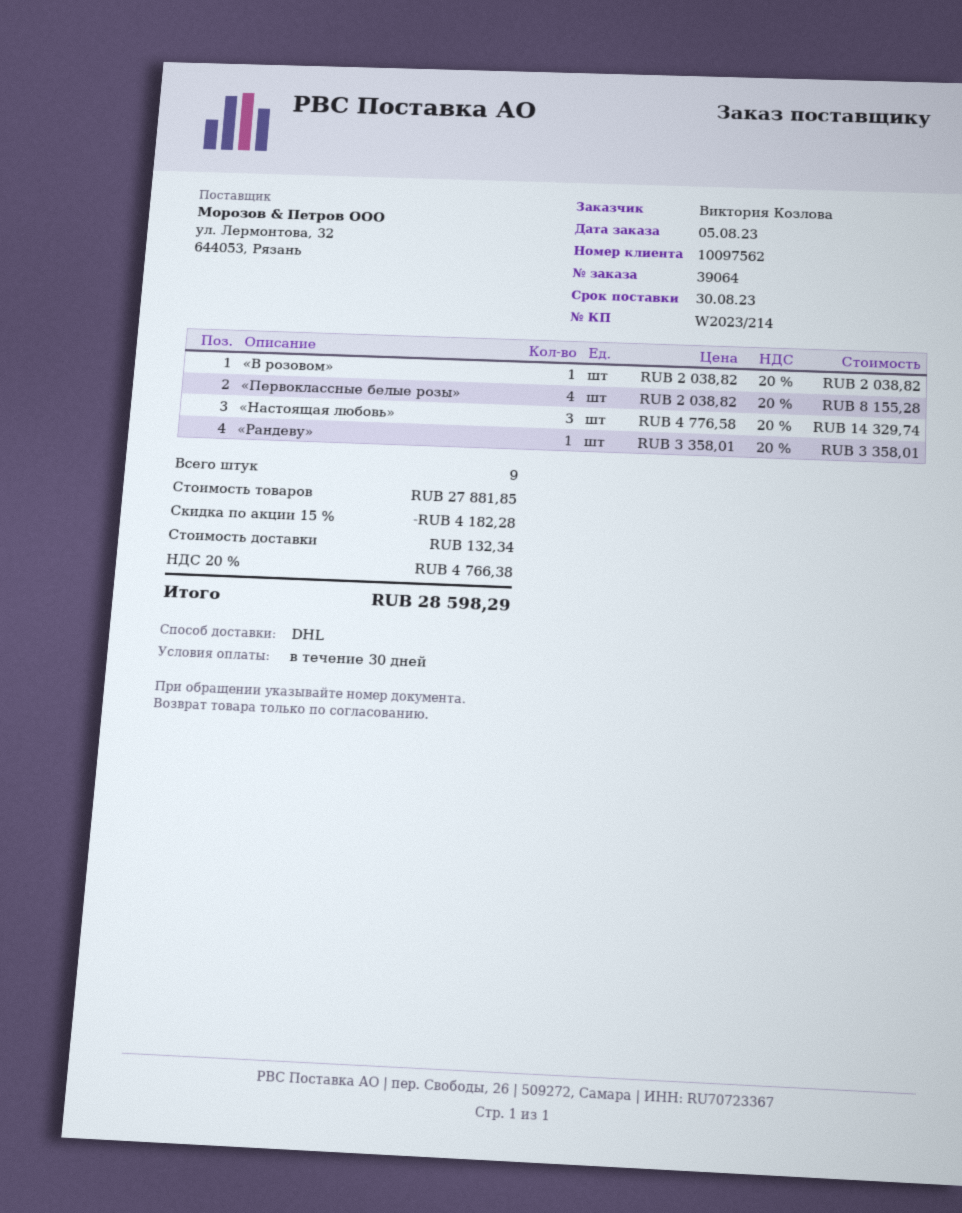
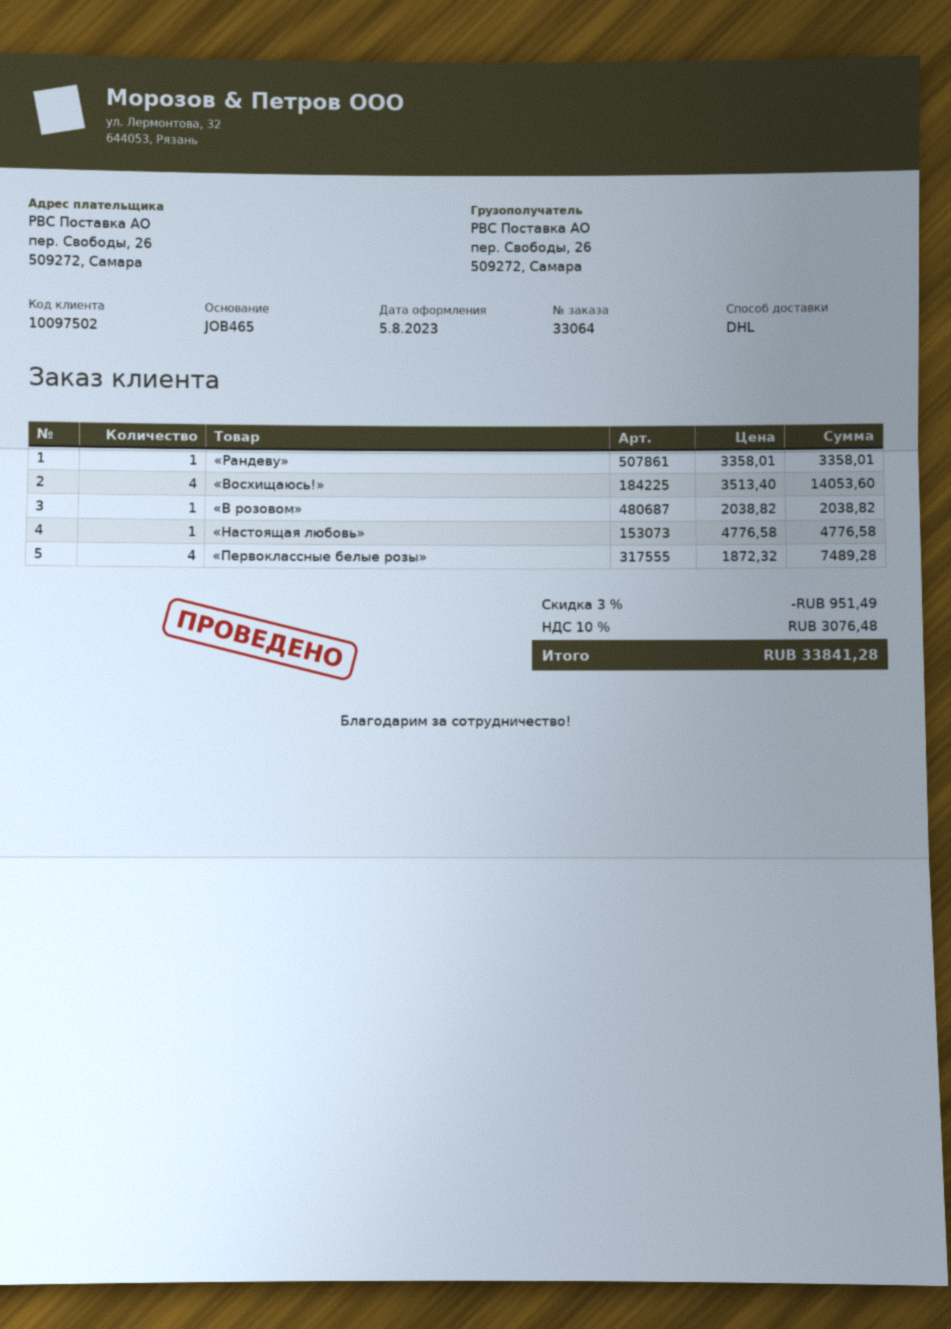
order number: 39064 -> 33064
customer number: 10097562 -> 10097502
«Первоклассные белые розы»: 4 x 2038.82 = 8155.28 -> 4 x 1872.32 = 7489.28
«Настоящая любовь»: 3 x 4776.58 = 14329.74 -> 1 x 4776.58 = 4776.58
«Восхищаюсь!»: none -> 4 x 3513.40 = 14053.60
discount: 15% = 4182.28 -> 3% = 951.49
shipping: 132.34 -> none
tax: 20% = 4766.38 -> 10% = 3076.48
total: 28598.29 -> 33841.28

